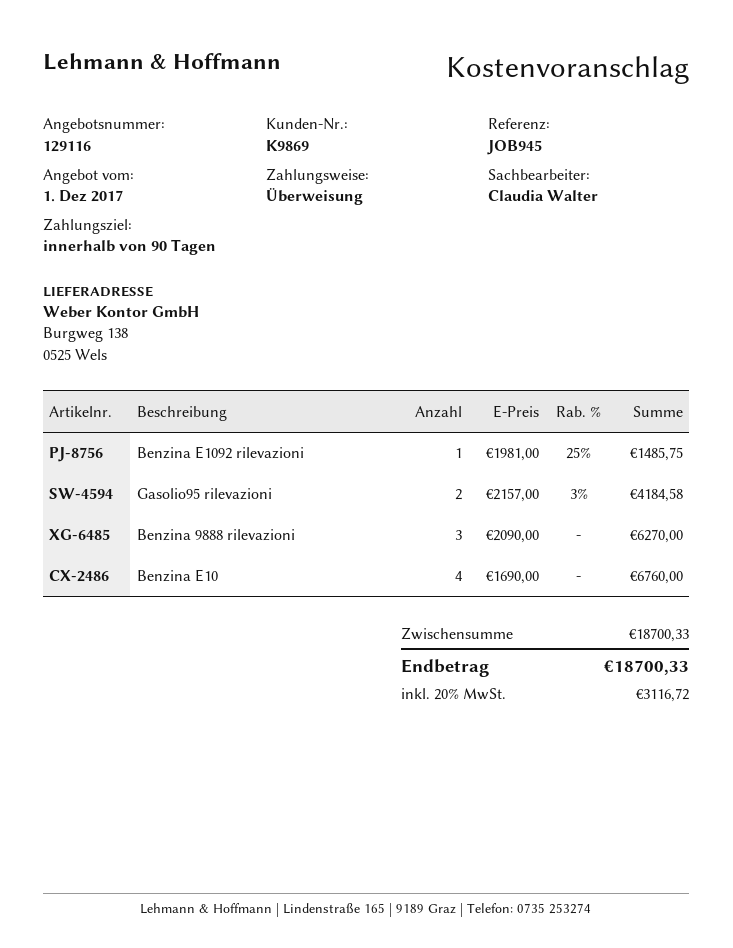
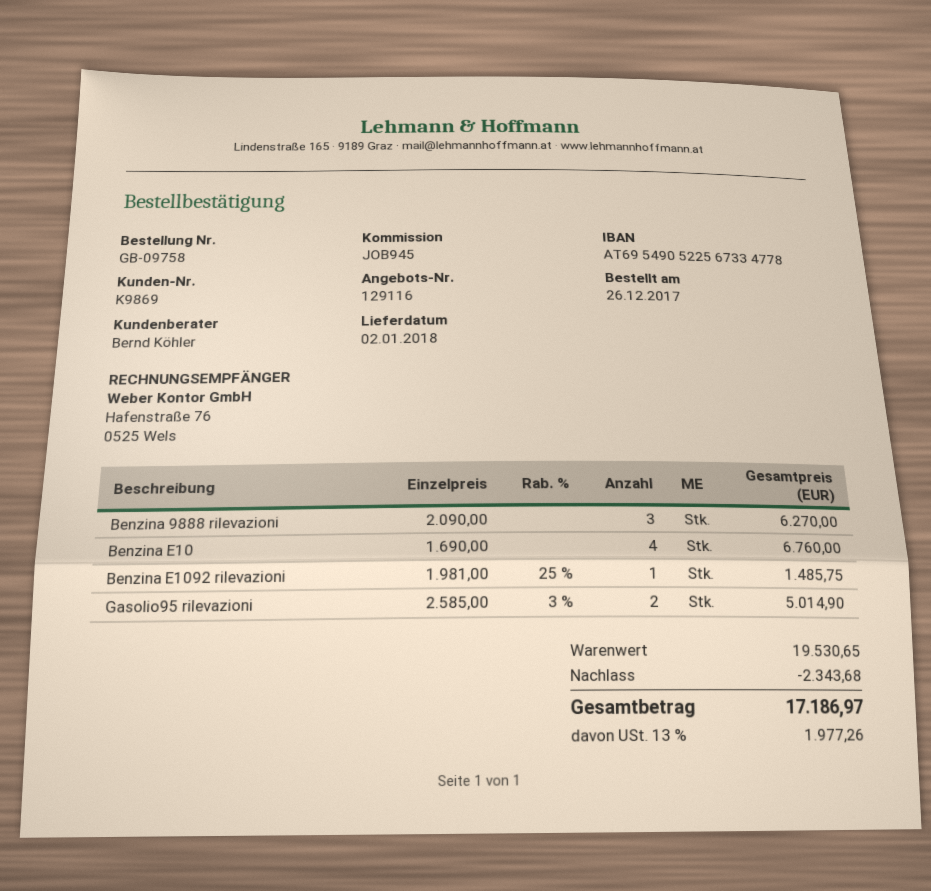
sales rep: Claudia Walter -> Bernd Köhler
Gasolio95 rilevazioni: 2 x 2157.00 - 3% = 4184.58 -> 2 x 2585.00 - 3% = 5014.90
subtotal: 18700.33 -> 19530.65
discount: none -> 2343.68
tax: 20% = 3116.72 -> 13% = 1977.26
total: 18700.33 -> 17186.97

